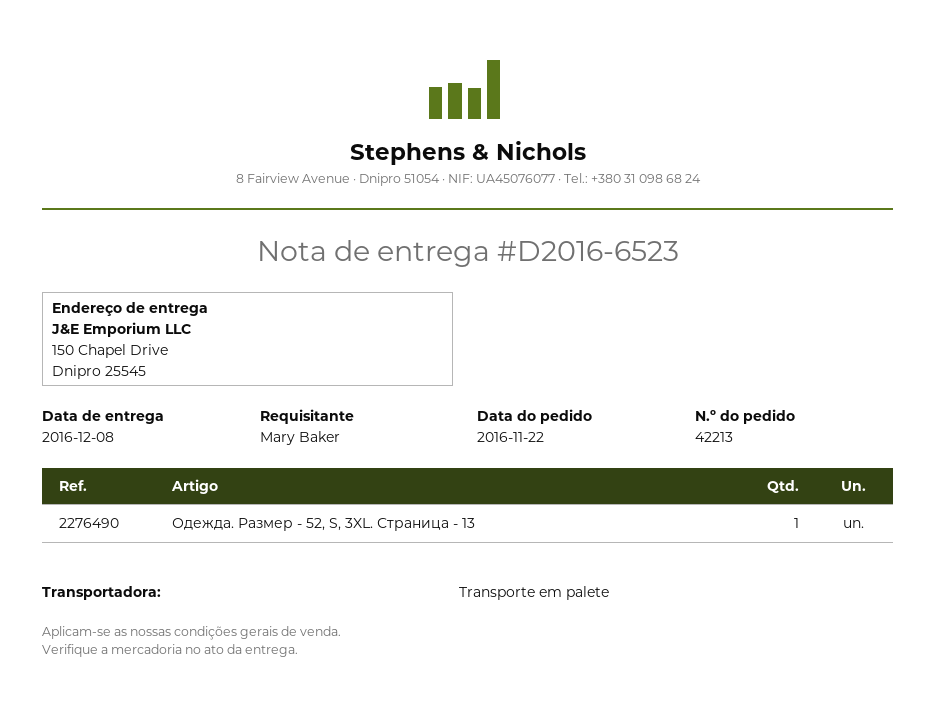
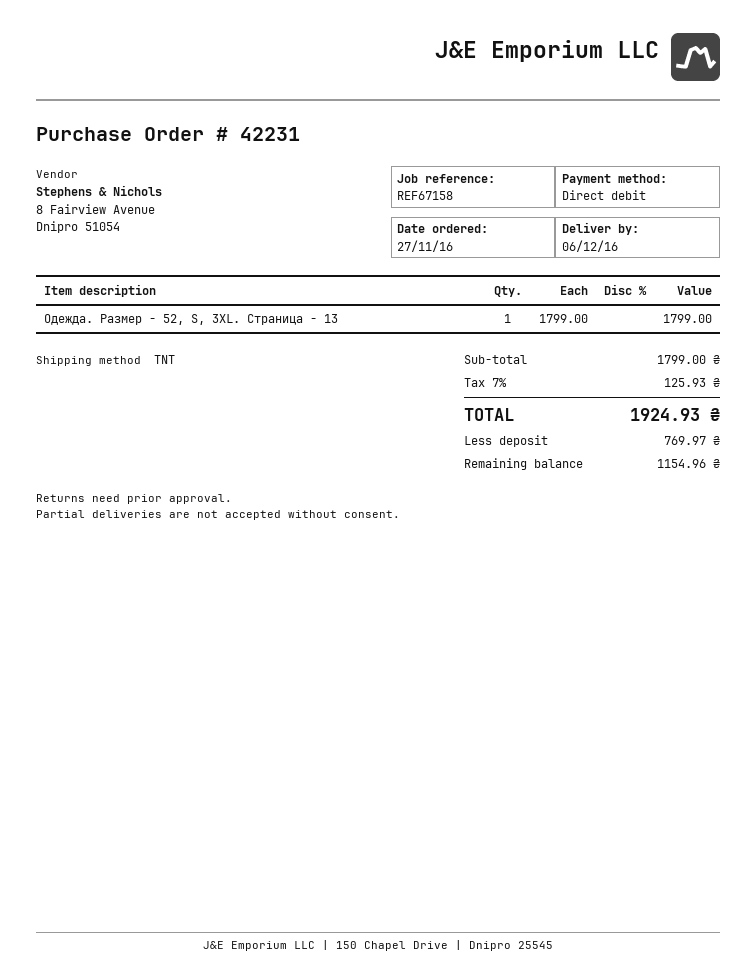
order number: 42213 -> 42231
order date: 2016-11-22 -> 2016-11-27
delivery date: 2016-12-08 -> 2016-12-06
shipping method: pallet freight -> TNT

